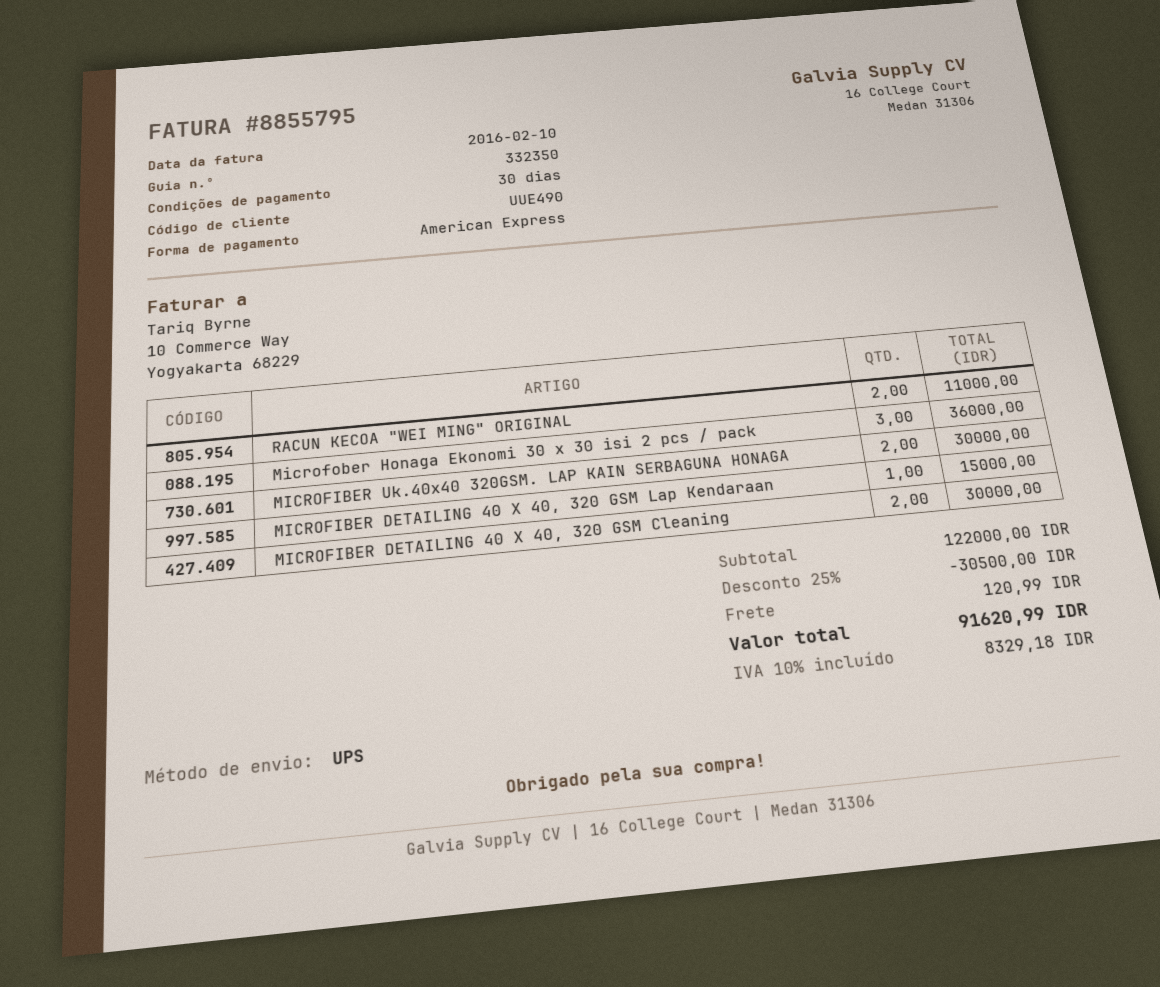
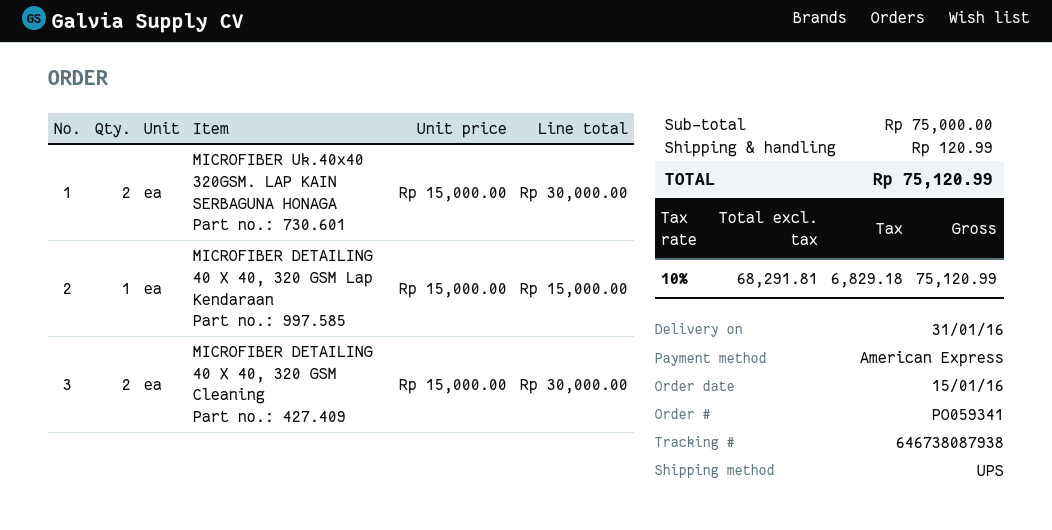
RACUN KECOA "WEI MING" ORIGINAL: 2 for 11000.00 -> none
Microfober Honaga Ekonomi 30 x 30 isi 2 pcs / pack: 3 for 36000.00 -> none
subtotal: 122000.00 -> 75000.00
discount: 25% = 30500.00 -> none
tax: 10% = 8329.18 -> 10% = 6829.18
total: 91620.99 -> 75120.99

